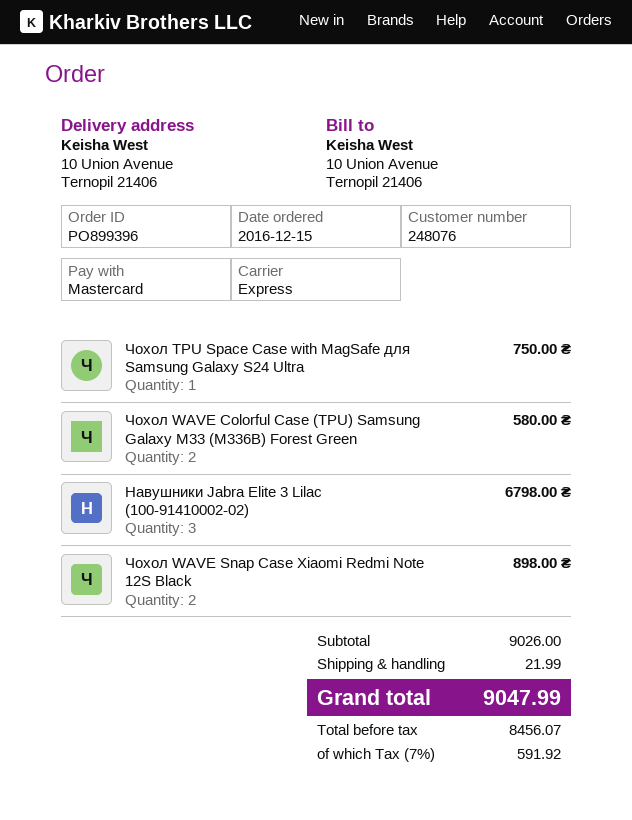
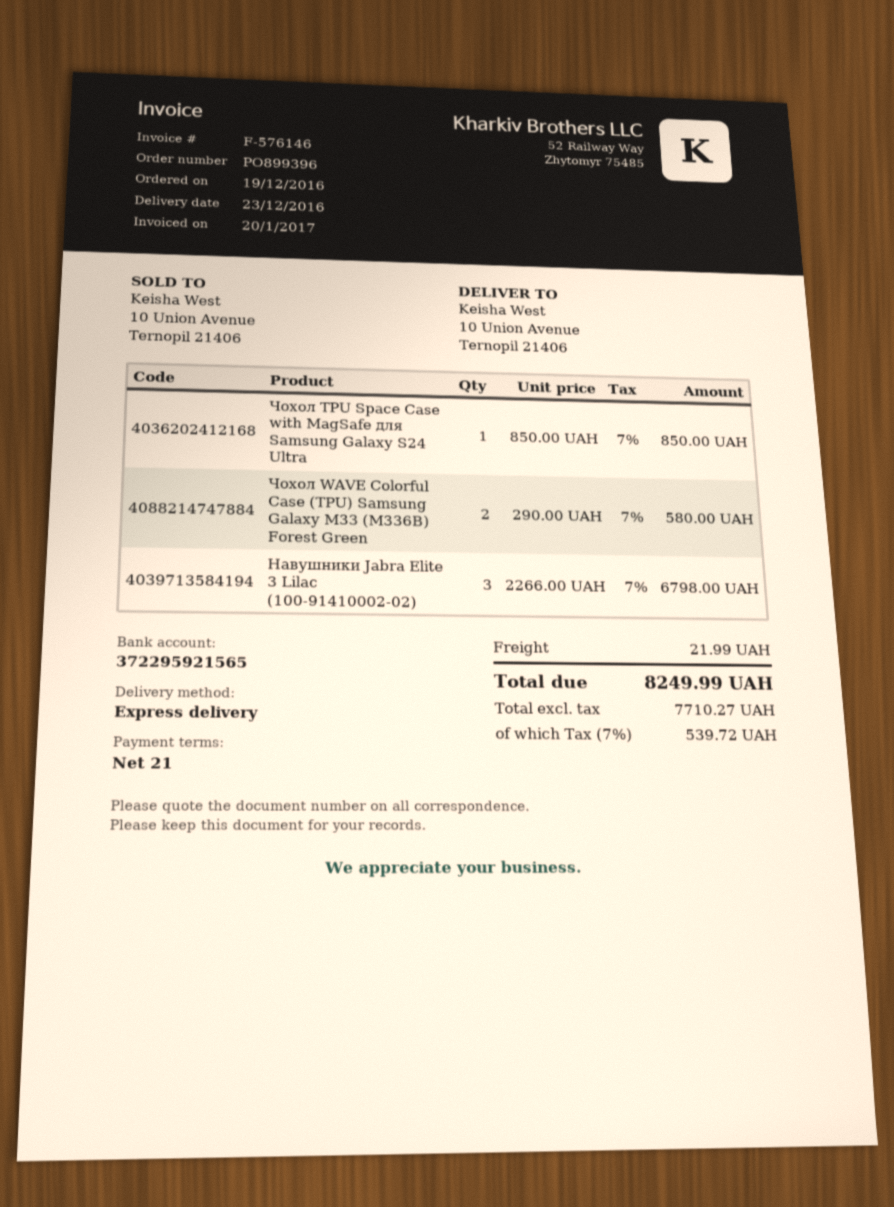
order date: 2016-12-15 -> 2016-12-19
Чохол TPU Space Case with MagSafe для Samsung Galaxy S24 Ultra: 1 for 750.00 -> 1 for 850.00
Чохол WAVE Snap Case Xiaomi Redmi Note 12S Black: 2 for 898.00 -> none
net: 8456.07 -> 7710.27
tax: 7% = 591.92 -> 7% = 539.72
total: 9047.99 -> 8249.99

